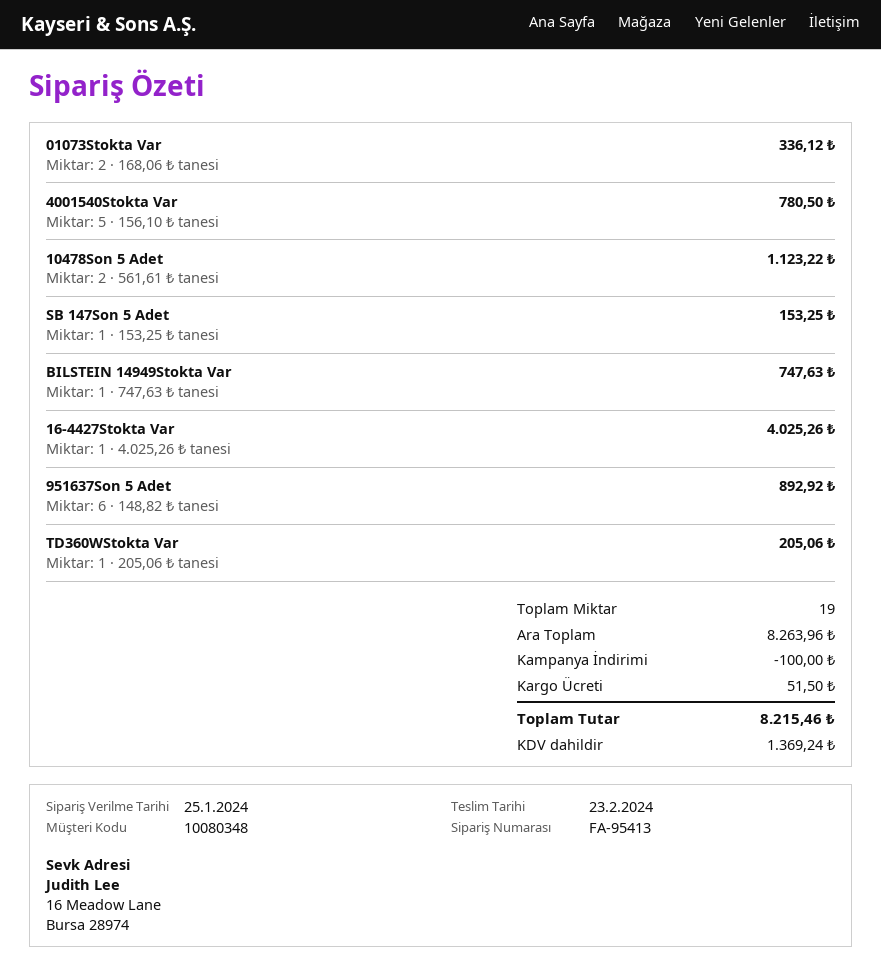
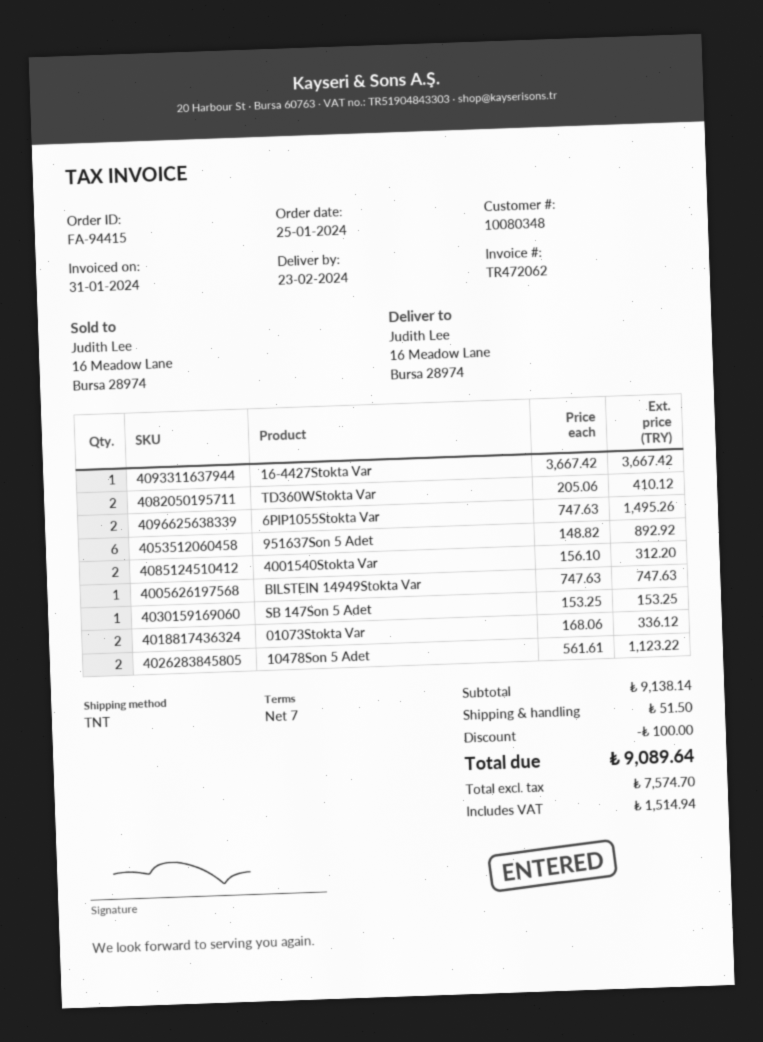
order number: FA-95413 -> FA-94415
4001540Stokta Var: 5 x 156.10 = 780.50 -> 2 x 156.10 = 312.20
16-4427Stokta Var: 1 x 4025.26 = 4025.26 -> 1 x 3667.42 = 3667.42
TD360WStokta Var: 1 x 205.06 = 205.06 -> 2 x 205.06 = 410.12
6PIP1055Stokta Var: none -> 2 x 747.63 = 1495.26
subtotal: 8263.96 -> 9138.14
tax: 1369.24 -> 1514.94
total: 8215.46 -> 9089.64

